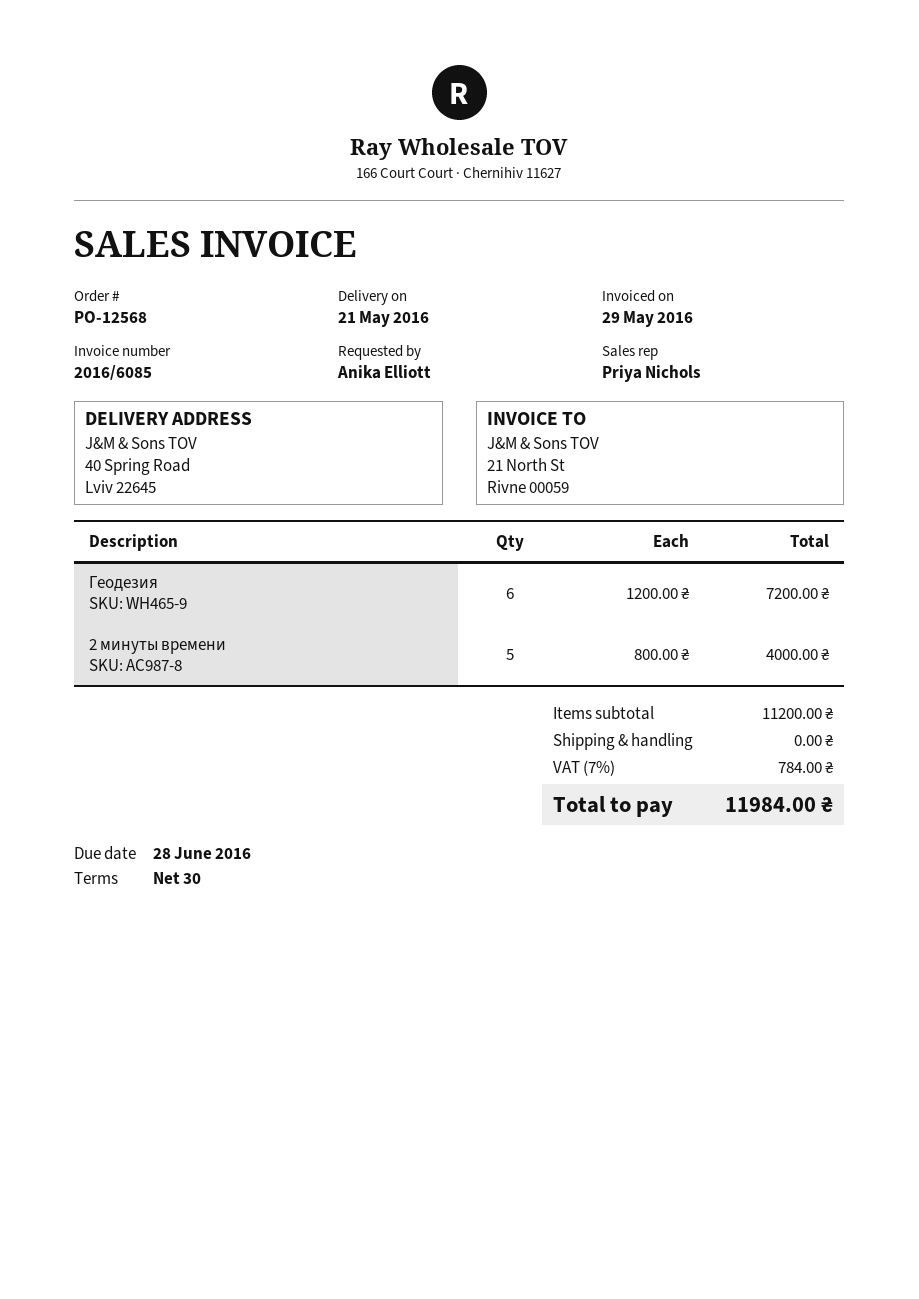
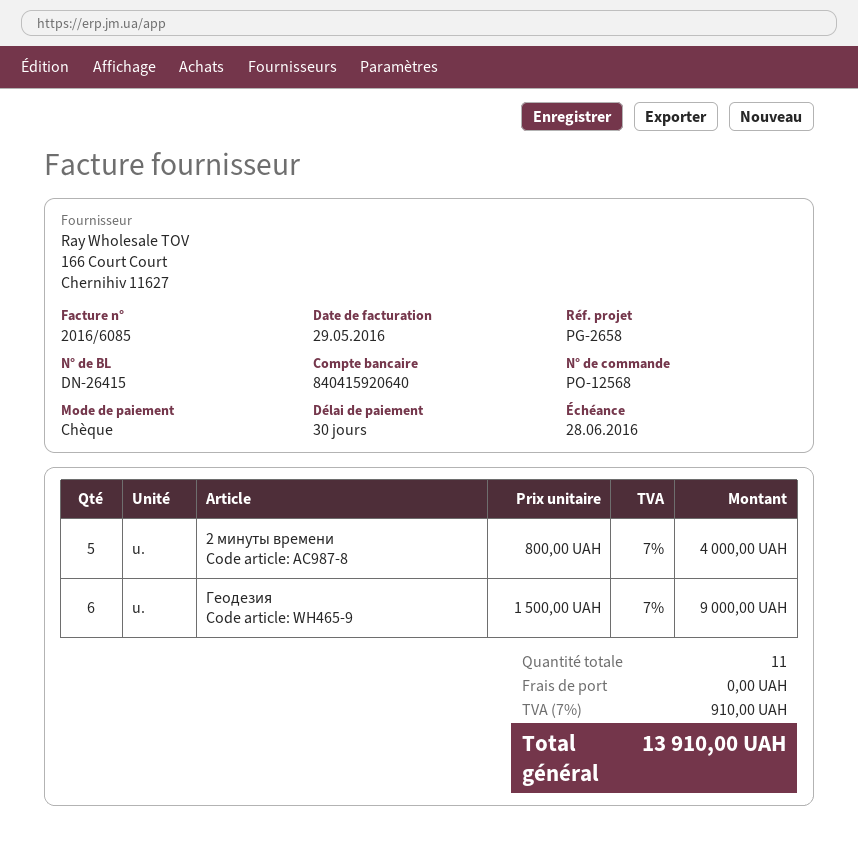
Геодезия: 6 x 1200.00 = 7200.00 -> 6 x 1500.00 = 9000.00
tax: 7% = 784.00 -> 7% = 910.00
total: 11984.00 -> 13910.00

